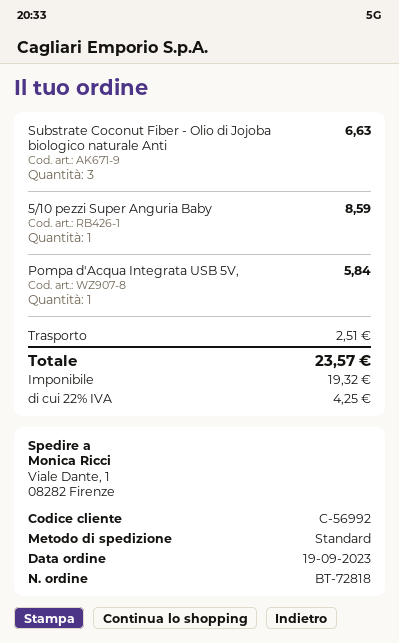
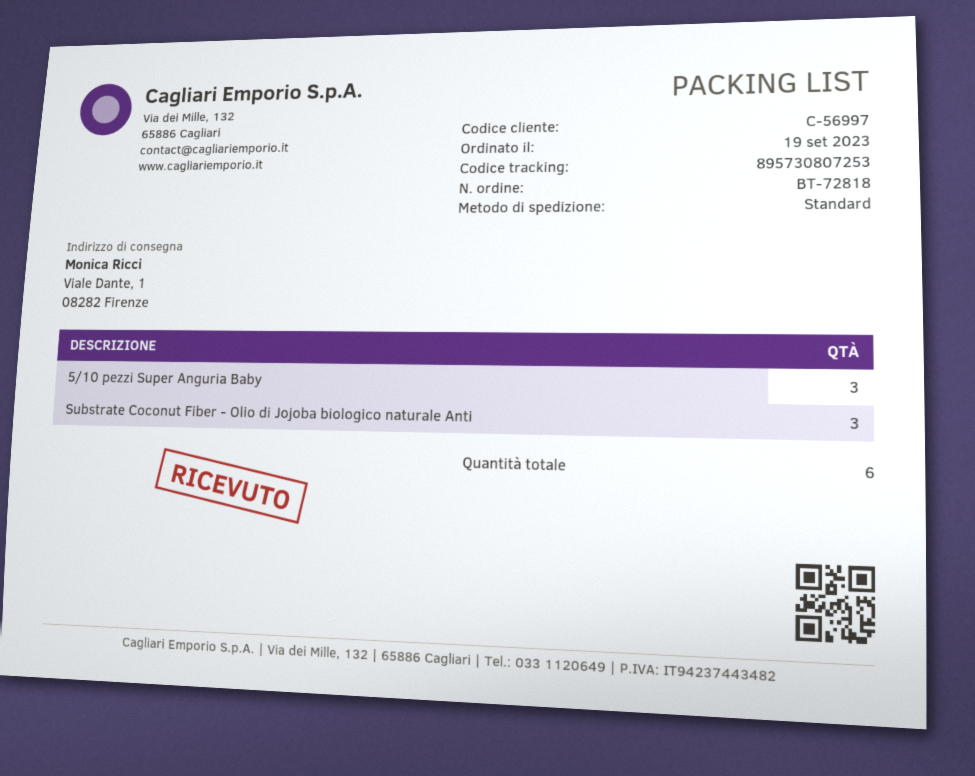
customer number: C-56992 -> C-56997
5/10 pezzi Super Anguria Baby: 1 -> 3
Pompa d'Acqua Integrata USB 5V,: 1 -> none

